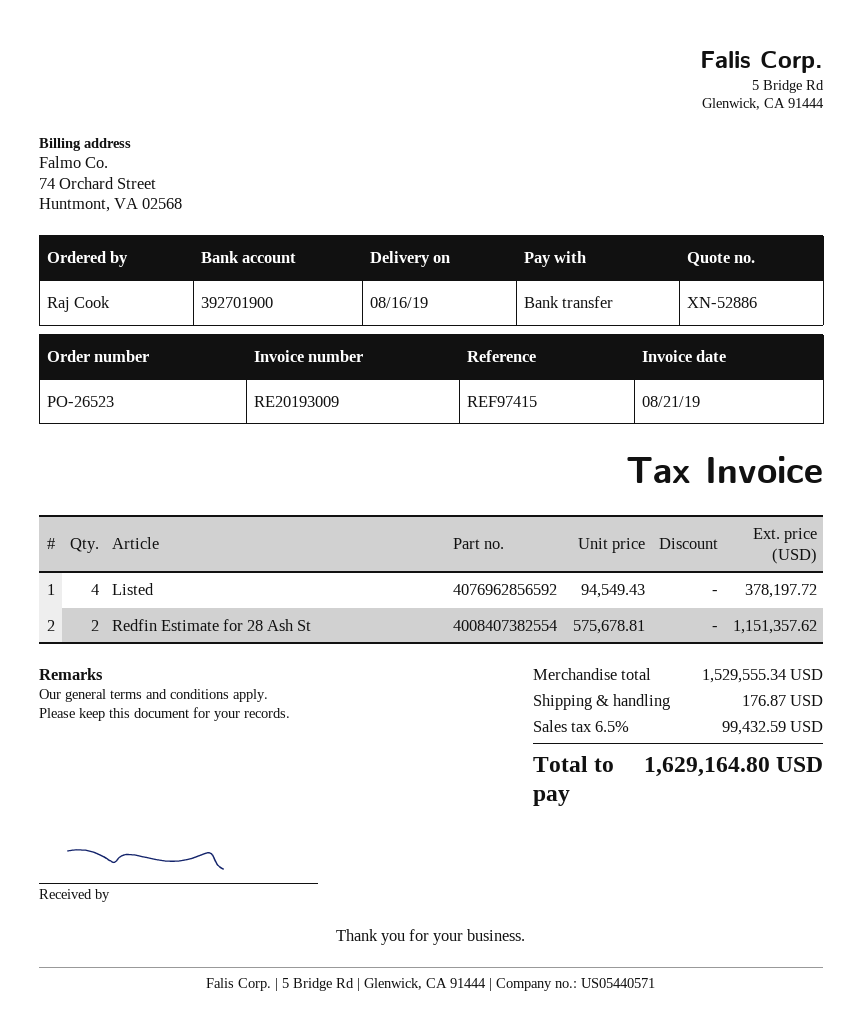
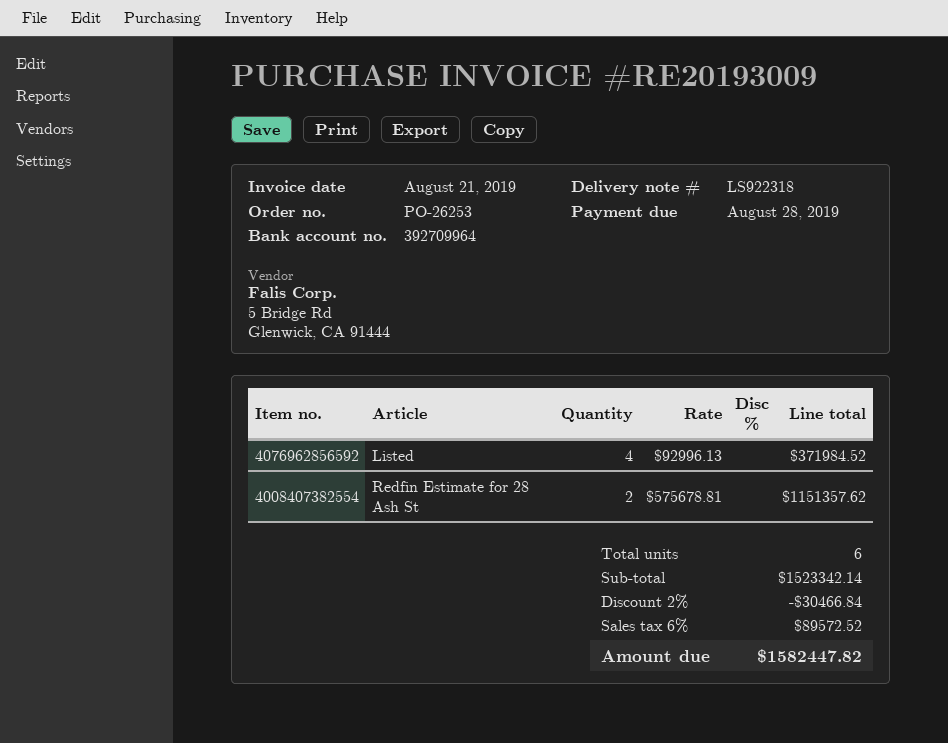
order number: PO-26523 -> PO-26253
bank account: 392701900 -> 392709964
Listed: 4 x 94549.43 = 378197.72 -> 4 x 92996.13 = 371984.52
subtotal: 1529555.34 -> 1523342.14
discount: none -> 2% = 30466.84
shipping: 176.87 -> none
tax: 6.5% = 99432.59 -> 6% = 89572.52
total: 1629164.80 -> 1582447.82

